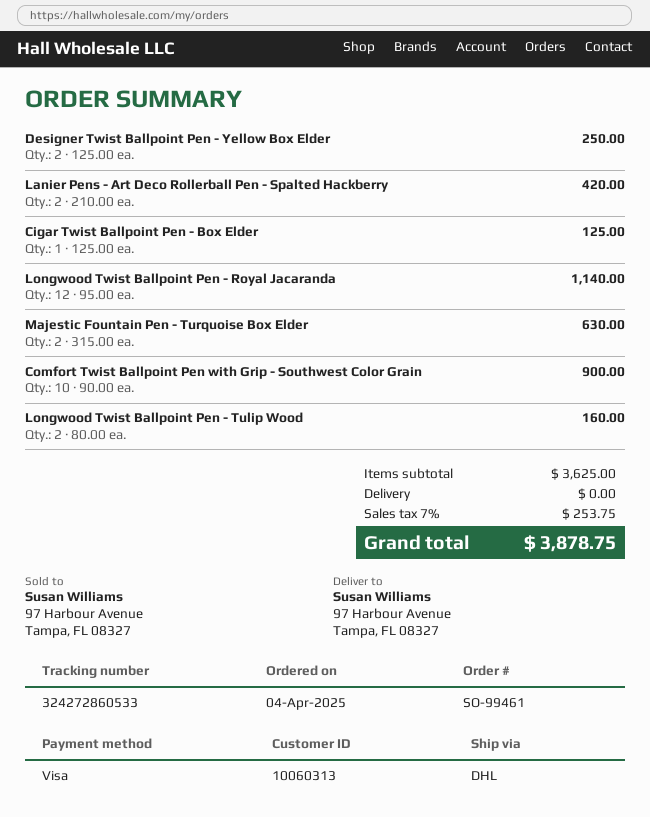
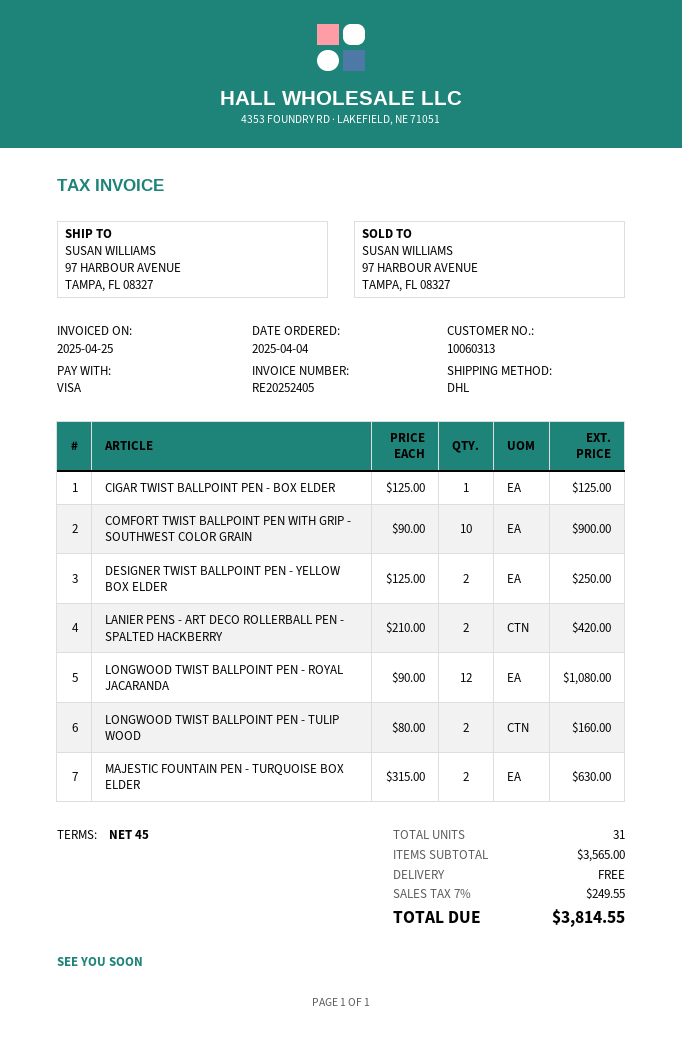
Longwood Twist Ballpoint Pen - Royal Jacaranda: 12 x 95.00 = 1140.00 -> 12 x 90.00 = 1080.00
subtotal: 3625.00 -> 3565.00
tax: 7% = 253.75 -> 7% = 249.55
total: 3878.75 -> 3814.55

